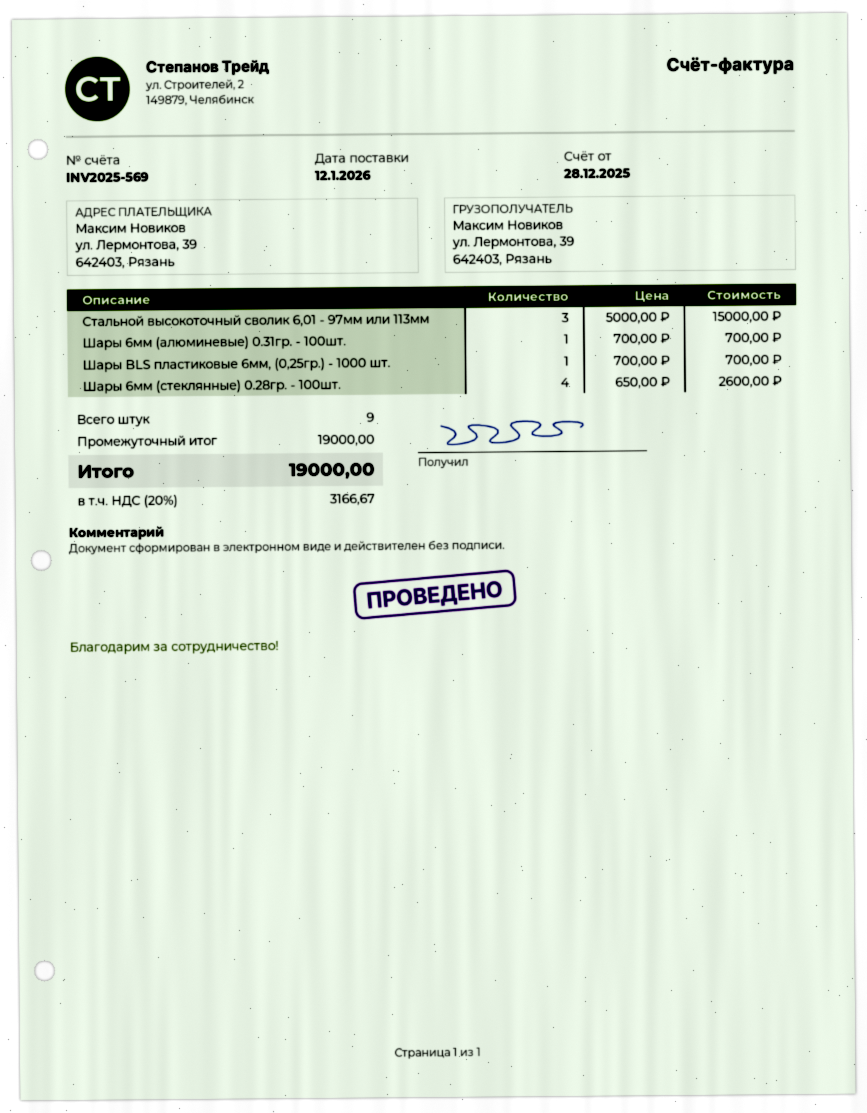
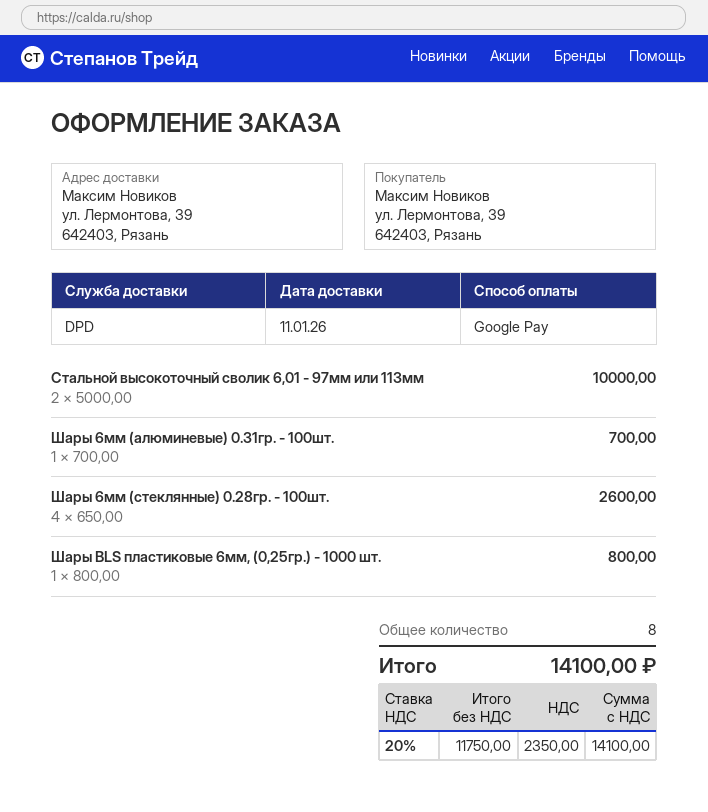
delivery date: 2026-01-12 -> 2026-01-11
Стальной высокоточный сволик 6,01 - 97мм или 113мм: 3 x 5000.00 = 15000.00 -> 2 x 5000.00 = 10000.00
Шары BLS пластиковые 6мм, (0,25гр.) - 1000 шт.: 1 x 700.00 = 700.00 -> 1 x 800.00 = 800.00
total quantity: 9 -> 8
tax: 20% = 3166.67 -> 20% = 2350.00
total: 19000.00 -> 14100.00

